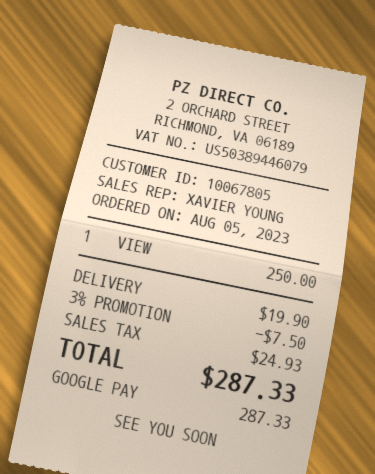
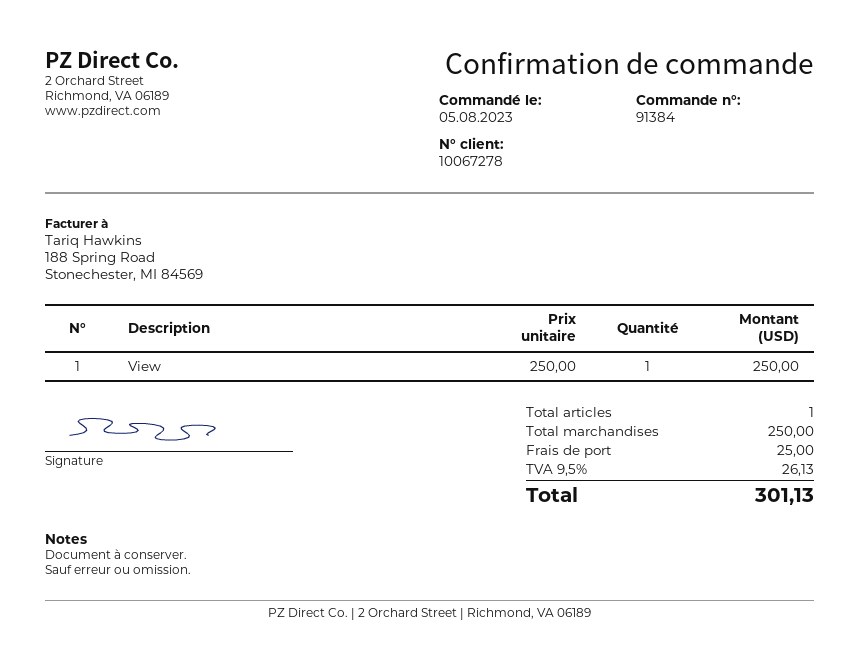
customer number: 10067805 -> 10067278
discount: 3% = 7.50 -> none
shipping: 19.90 -> 25.00
tax: 24.93 -> 26.13
total: 287.33 -> 301.13

